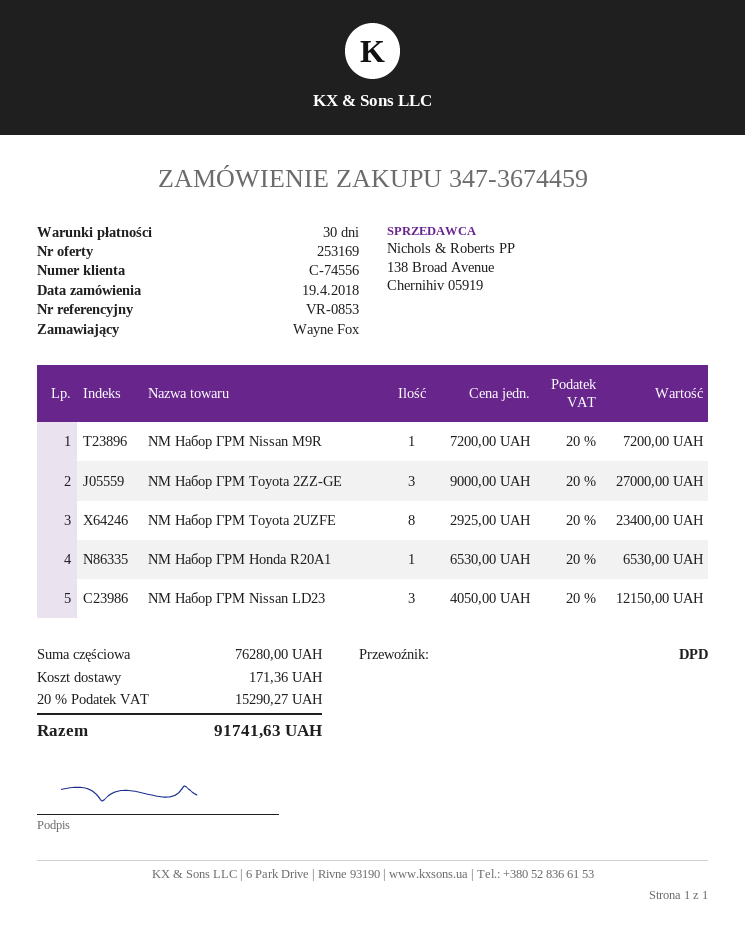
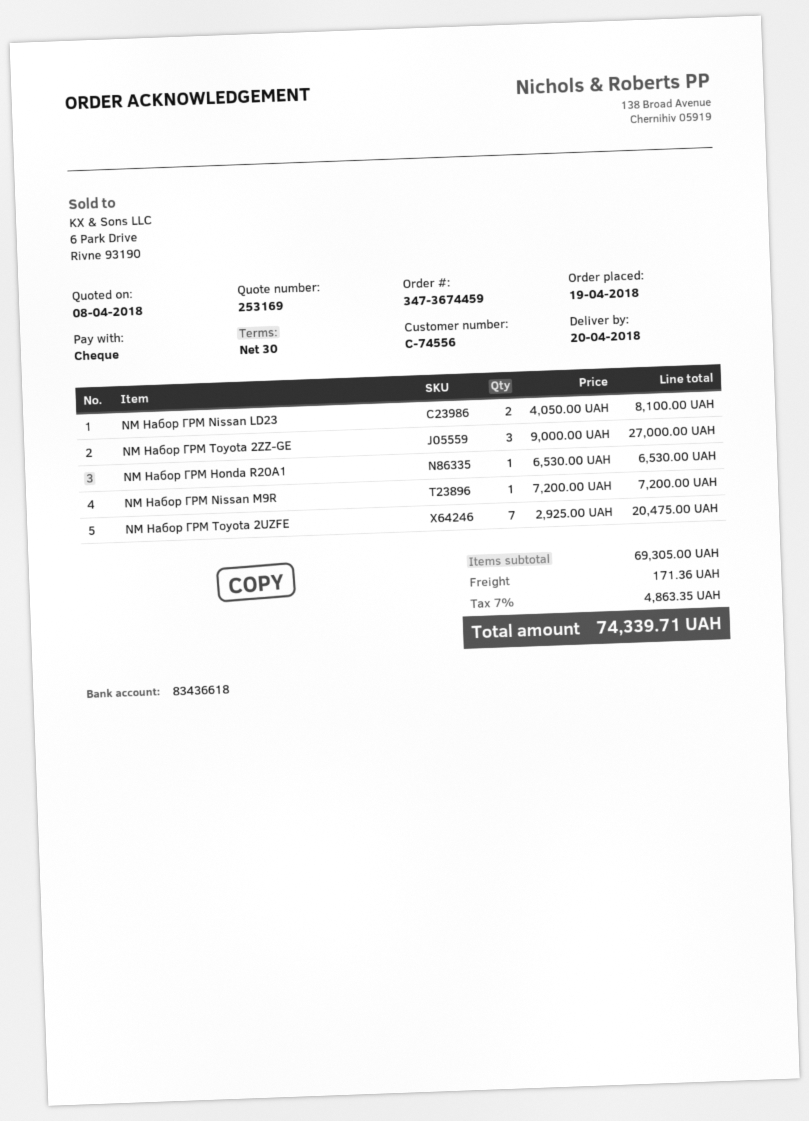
NM Набор ГРМ Toyota 2UZFE: 8 x 2925.00 = 23400.00 -> 7 x 2925.00 = 20475.00
NM Набор ГРМ Nissan LD23: 3 x 4050.00 = 12150.00 -> 2 x 4050.00 = 8100.00
subtotal: 76280.00 -> 69305.00
tax: 20% = 15290.27 -> 7% = 4863.35
total: 91741.63 -> 74339.71

